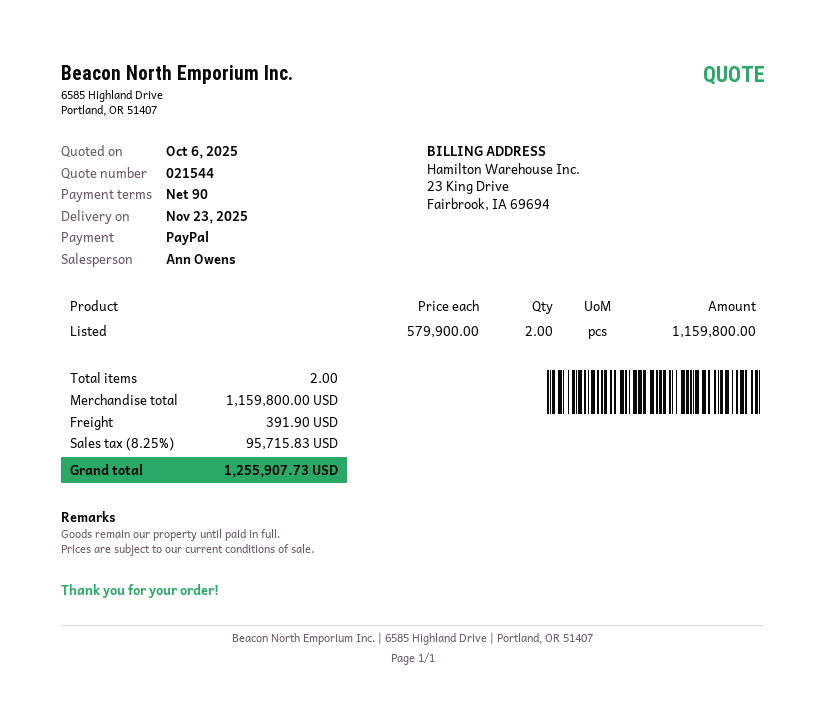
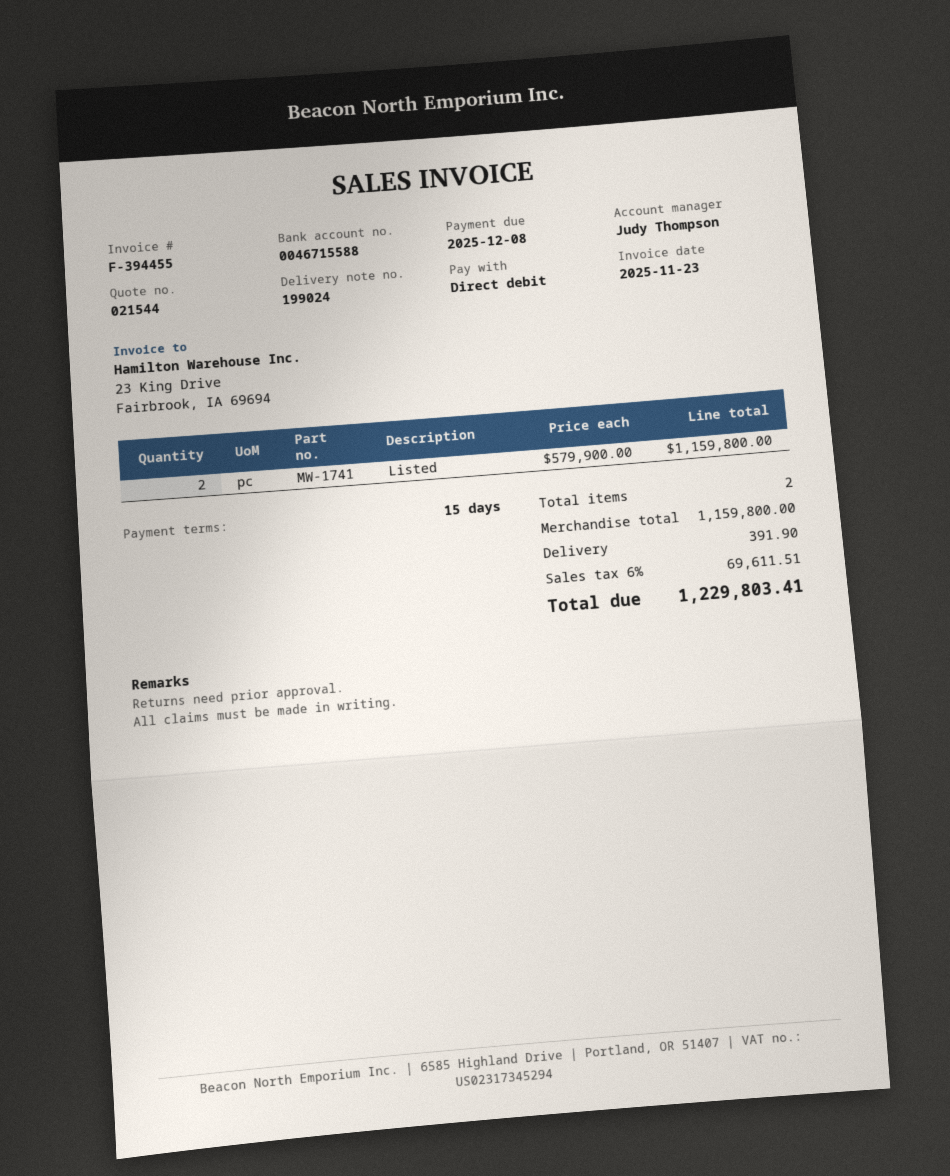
payment terms: 90 days -> 15 days
sales rep: Ann Owens -> Judy Thompson
payment method: PayPal -> direct debit
tax: 8.25% = 95715.83 -> 6% = 69611.51
total: 1255907.73 -> 1229803.41

